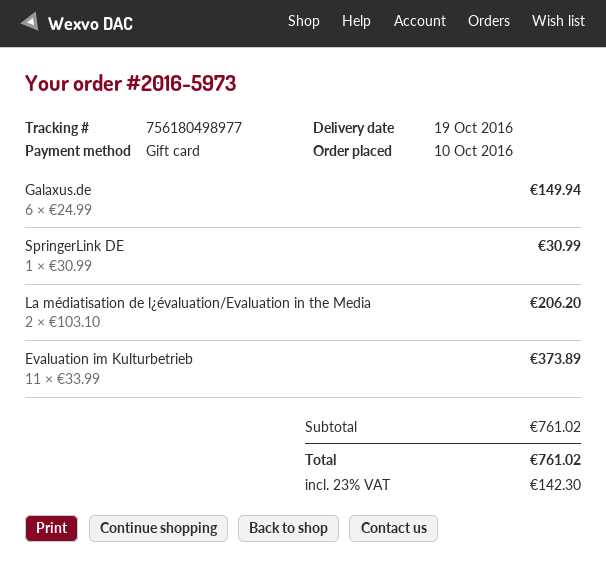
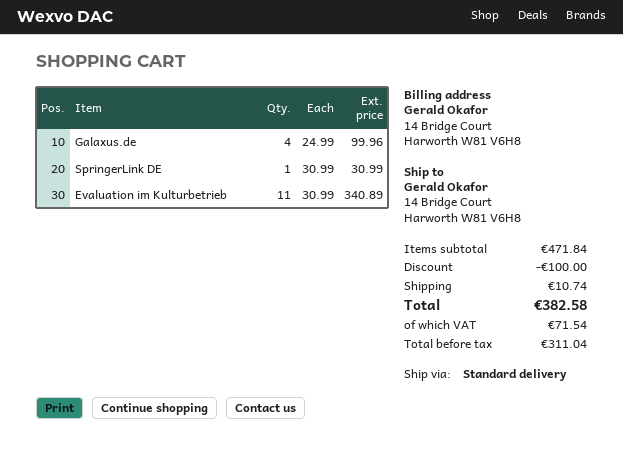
Galaxus.de: 6 x 24.99 = 149.94 -> 4 x 24.99 = 99.96
La médiatisation de l¿évaluation/Evaluation in the Media: 2 x 103.10 = 206.20 -> none
Evaluation im Kulturbetrieb: 11 x 33.99 = 373.89 -> 11 x 30.99 = 340.89
subtotal: 761.02 -> 471.84
discount: none -> 100.00
shipping: none -> 10.74
tax: 142.30 -> 71.54
total: 761.02 -> 382.58

